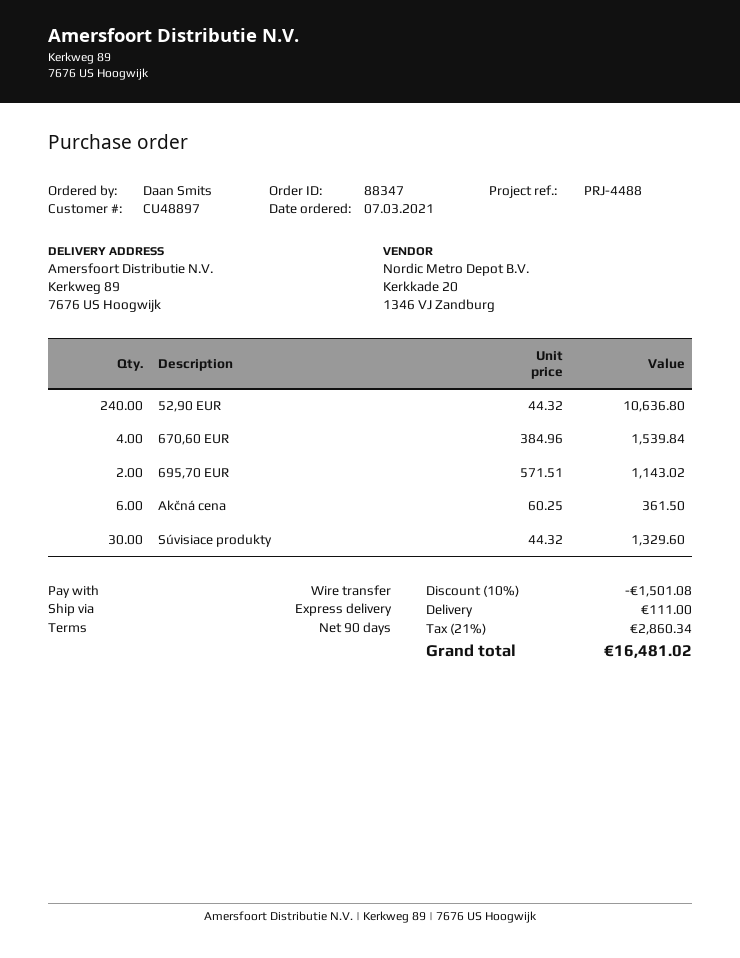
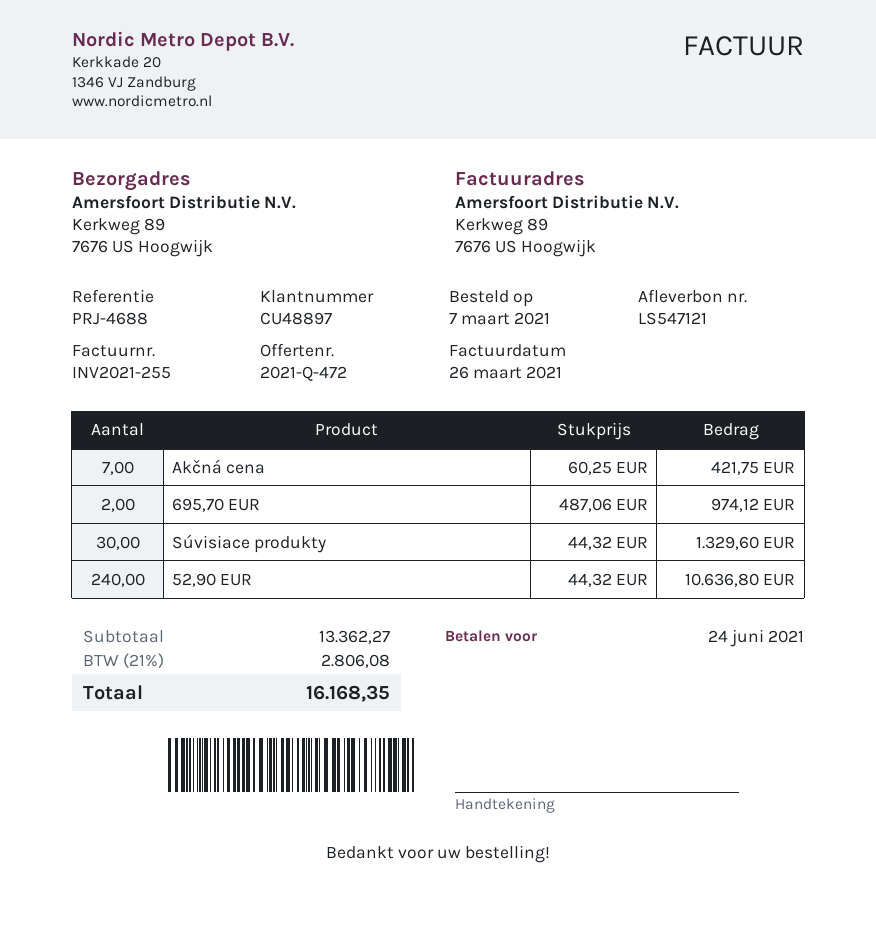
reference: PRJ-4488 -> PRJ-4688
670,60 EUR: 4 x 384.96 = 1539.84 -> none
695,70 EUR: 2 x 571.51 = 1143.02 -> 2 x 487.06 = 974.12
Akčná cena: 6 x 60.25 = 361.50 -> 7 x 60.25 = 421.75
discount: 10% = 1501.08 -> none
shipping: 111.00 -> none
tax: 21% = 2860.34 -> 21% = 2806.08
total: 16481.02 -> 16168.35

